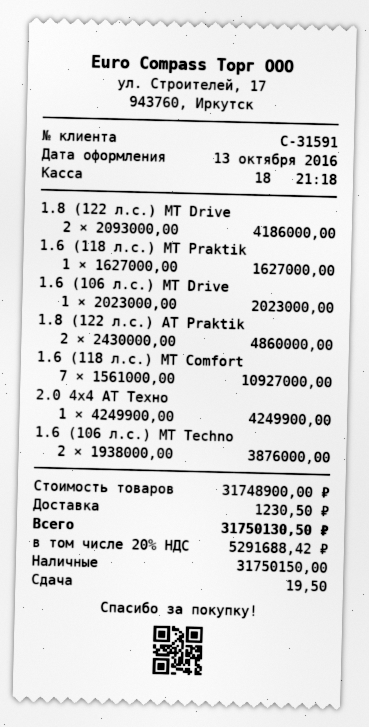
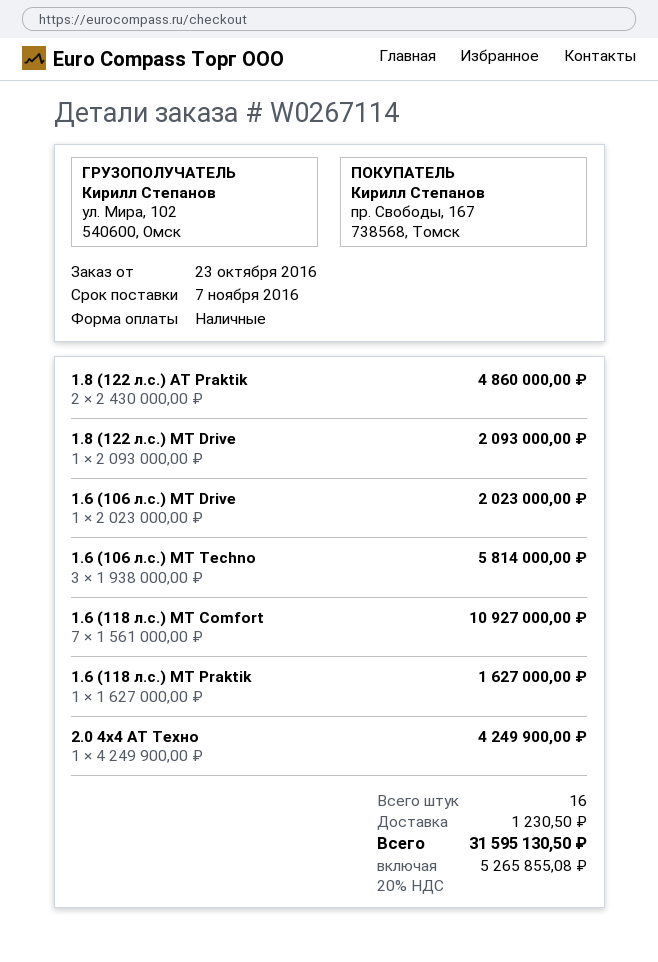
order date: 2016-10-13 -> 2016-10-23
1.8 (122 л.с.) MT Drive: 2 x 2093000.00 = 4186000.00 -> 1 x 2093000.00 = 2093000.00
1.6 (106 л.с.) MT Techno: 2 x 1938000.00 = 3876000.00 -> 3 x 1938000.00 = 5814000.00
tax: 20% = 5291688.42 -> 20% = 5265855.08
total: 31750130.50 -> 31595130.50

